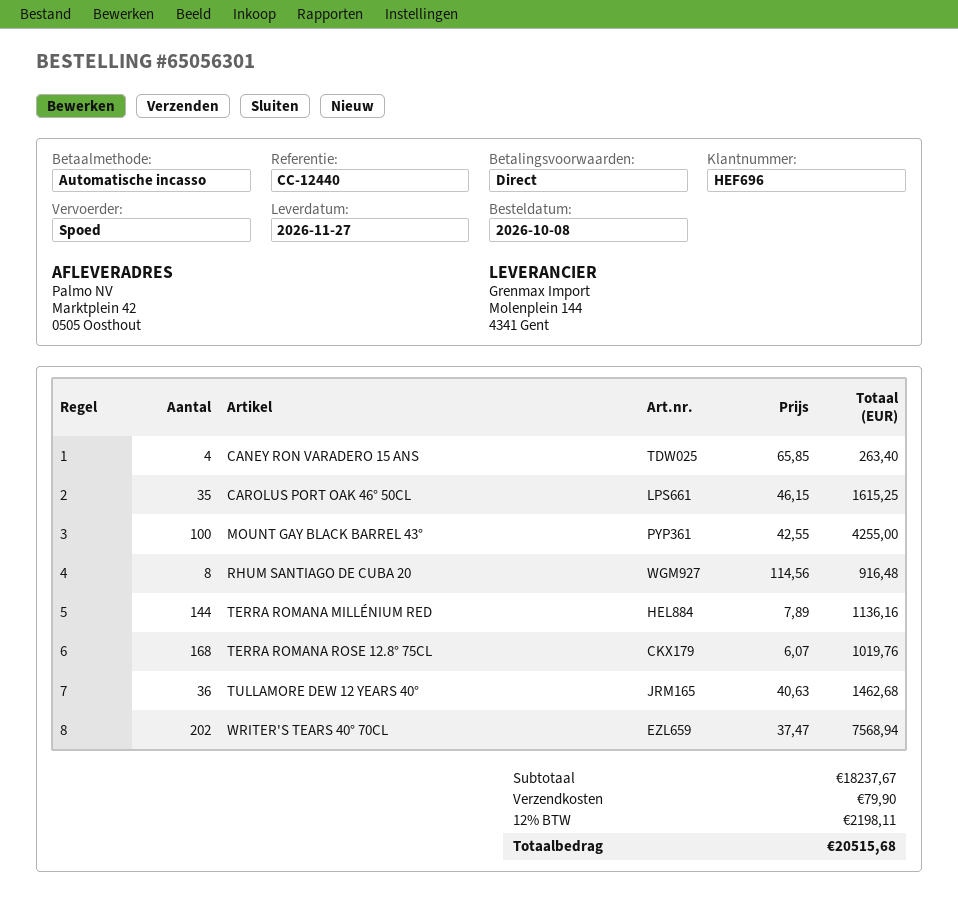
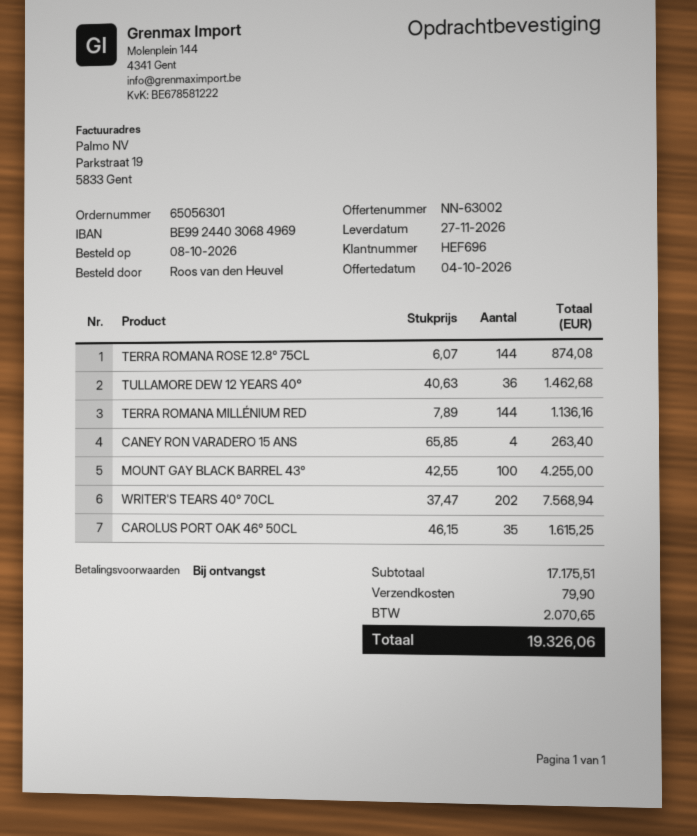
RHUM SANTIAGO DE CUBA 20: 8 x 114.56 = 916.48 -> none
TERRA ROMANA ROSE 12.8° 75CL: 168 x 6.07 = 1019.76 -> 144 x 6.07 = 874.08
subtotal: 18237.67 -> 17175.51
tax: 2198.11 -> 2070.65
total: 20515.68 -> 19326.06

